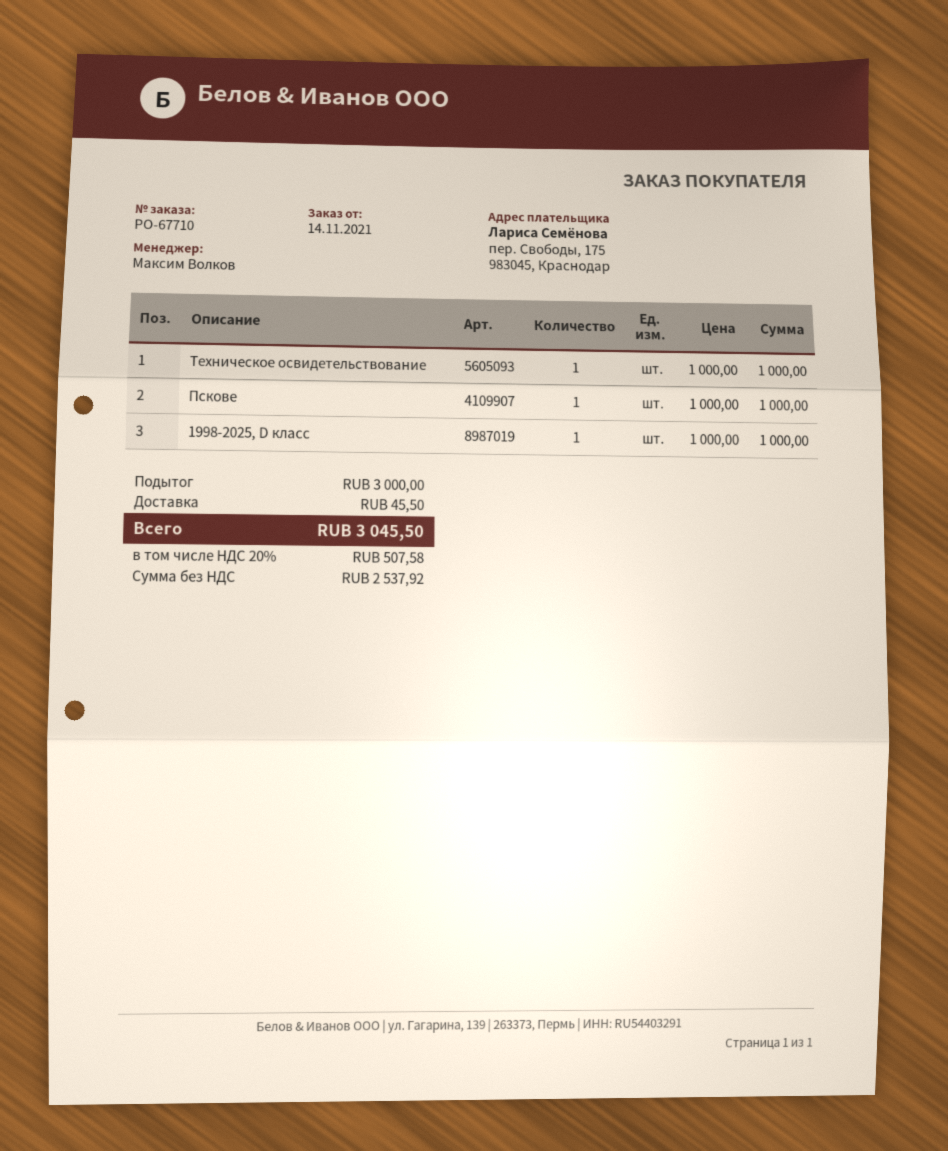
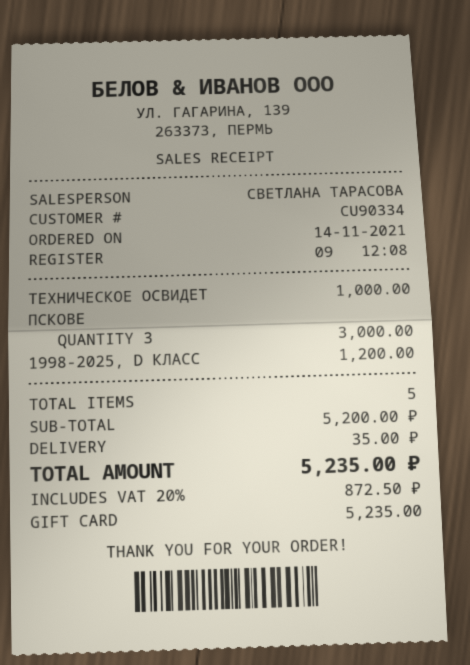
sales rep: Максим Волков -> СВЕТЛАНА ТАРАСОВА
Пскове: 1 for 1000.00 -> 3 for 3000.00
1998-2025, D класс: 1 for 1000.00 -> 1 for 1200.00
subtotal: 3000.00 -> 5200.00
shipping: 45.50 -> 35.00
tax: 20% = 507.58 -> 20% = 872.50
total: 3045.50 -> 5235.00

